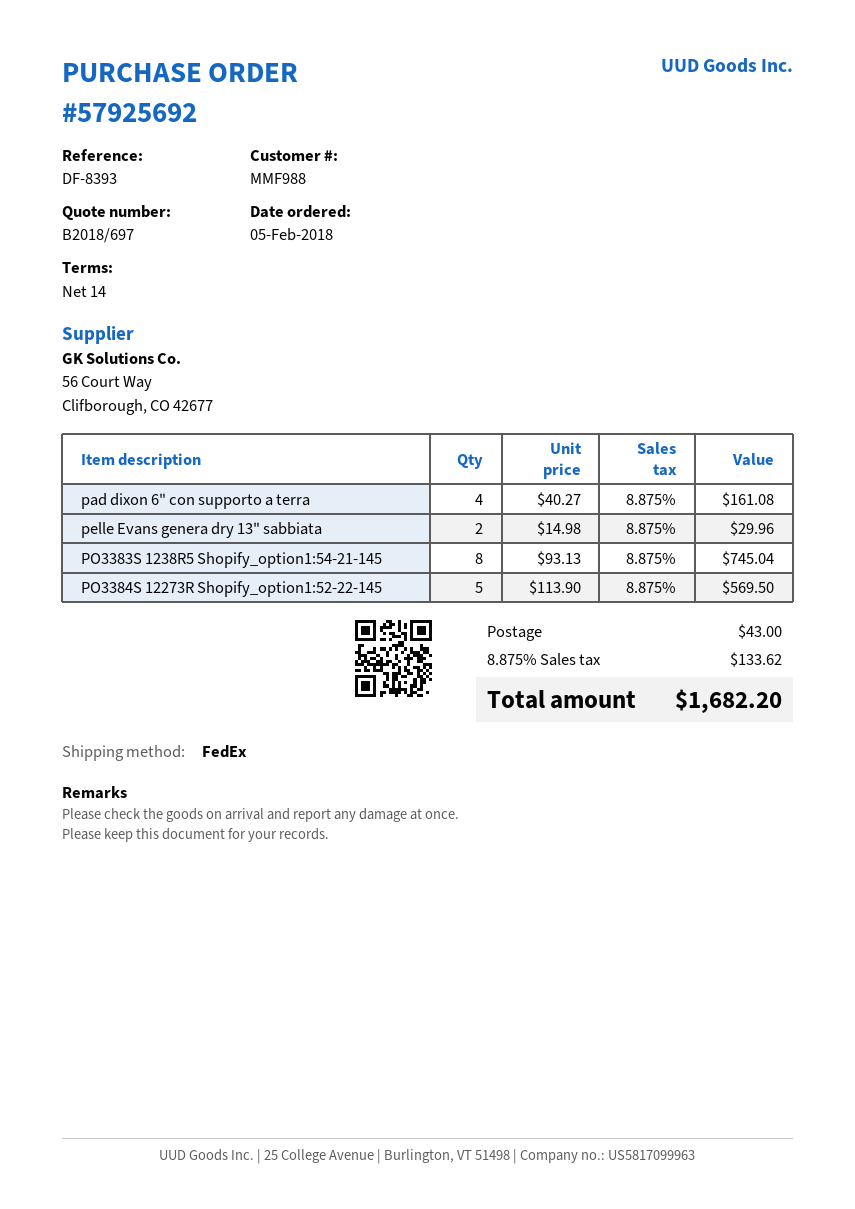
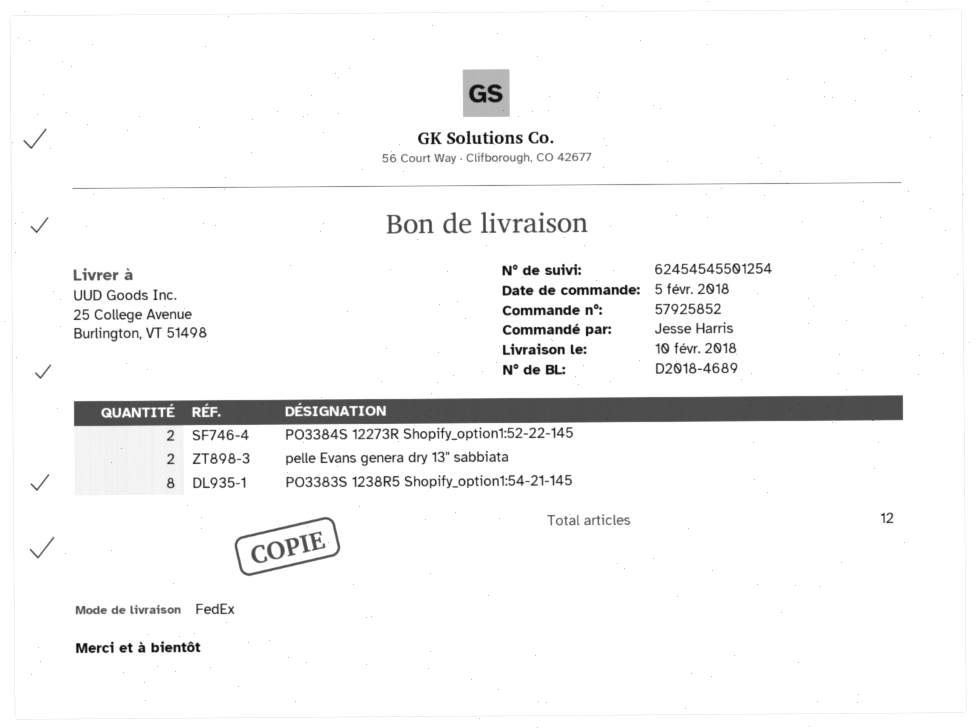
order number: 57925692 -> 57925852
pad dixon 6" con supporto a terra: 4 -> none
PO3384S 12273R Shopify_option1:52-22-145: 5 -> 2

